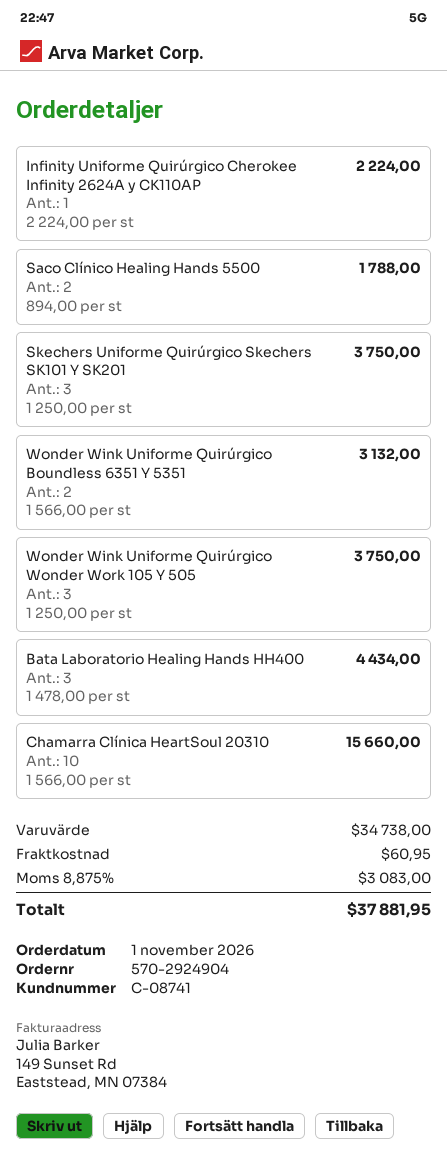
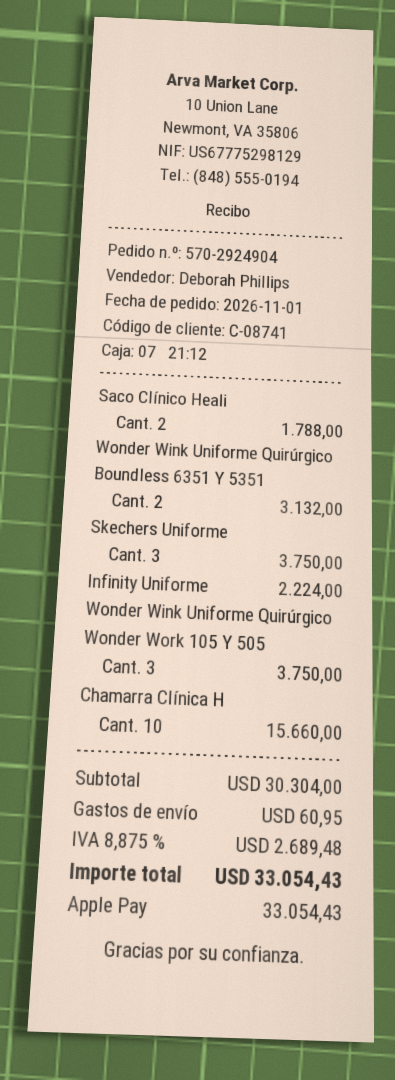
Bata Laboratorio Healing Hands HH400: 3 for 4434.00 -> none
subtotal: 34738.00 -> 30304.00
tax: 8.875% = 3083.00 -> 8.875% = 2689.48
total: 37881.95 -> 33054.43

